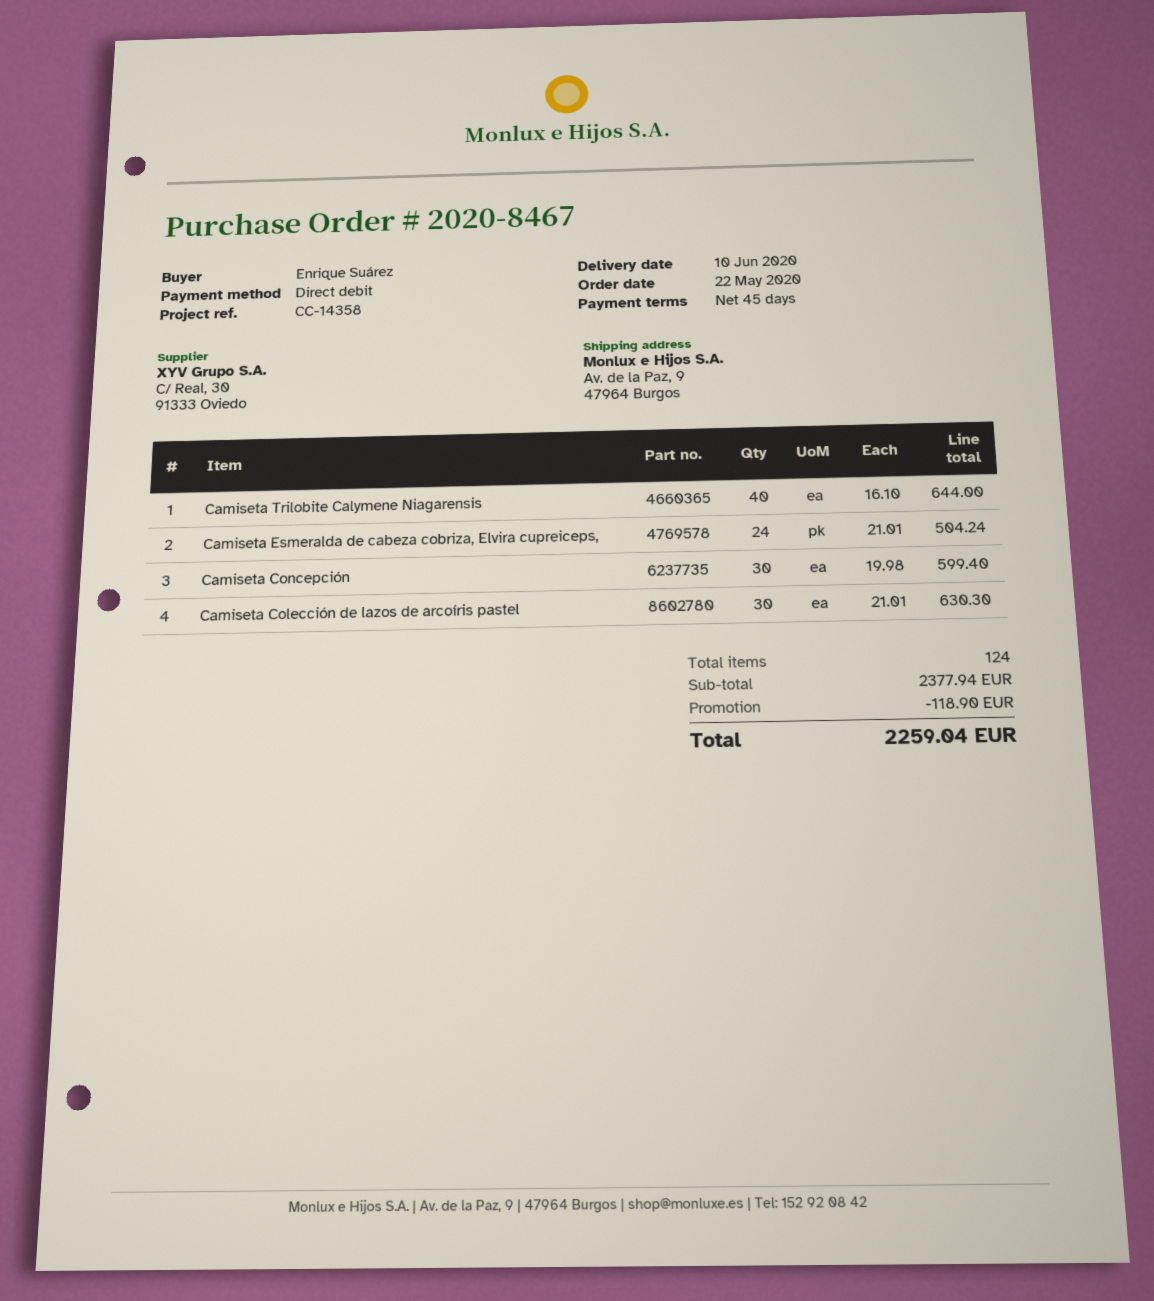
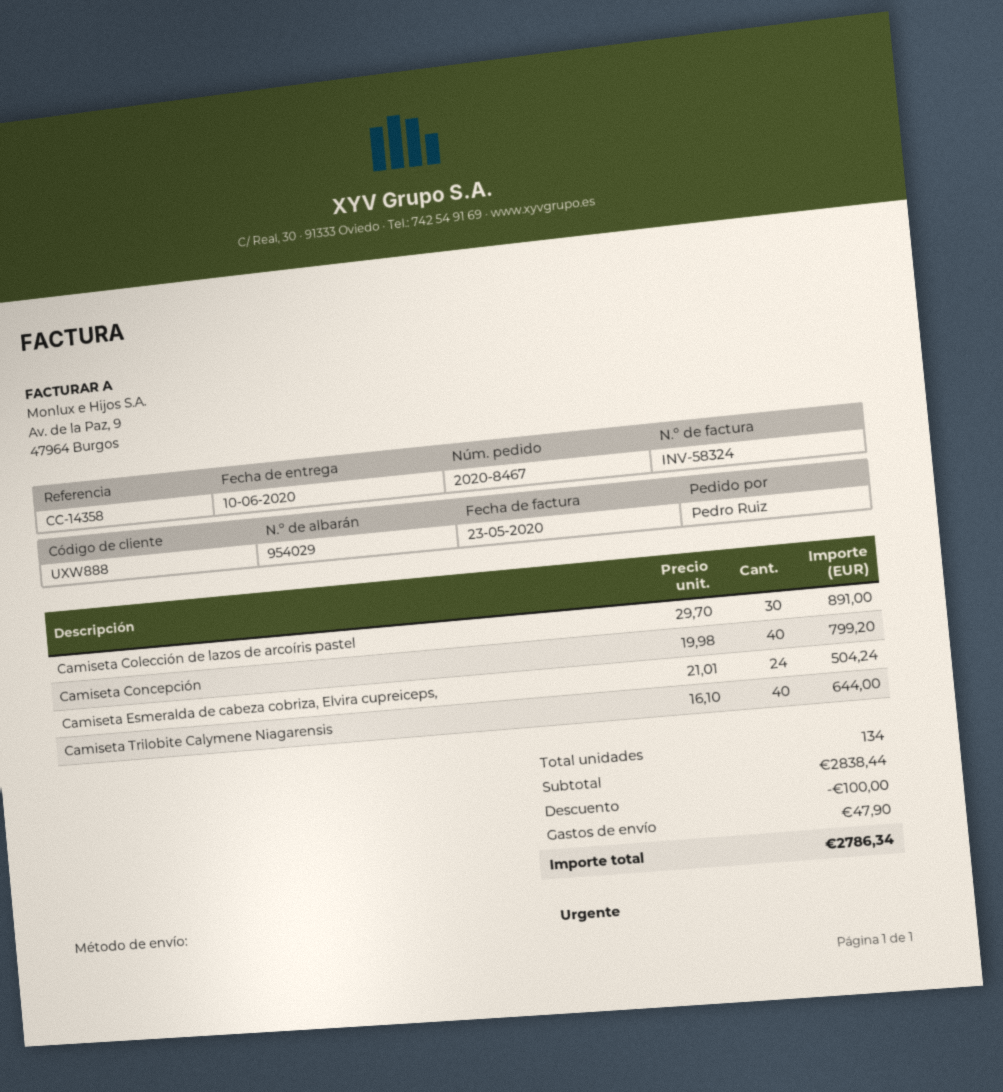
ordered by: Enrique Suárez -> Pedro Ruiz
Camiseta Concepción: 30 x 19.98 = 599.40 -> 40 x 19.98 = 799.20
Camiseta Colección de lazos de arcoíris pastel: 30 x 21.01 = 630.30 -> 30 x 29.70 = 891.00
total quantity: 124 -> 134
subtotal: 2377.94 -> 2838.44
discount: 118.90 -> 100.00
shipping: none -> 47.90
total: 2259.04 -> 2786.34

